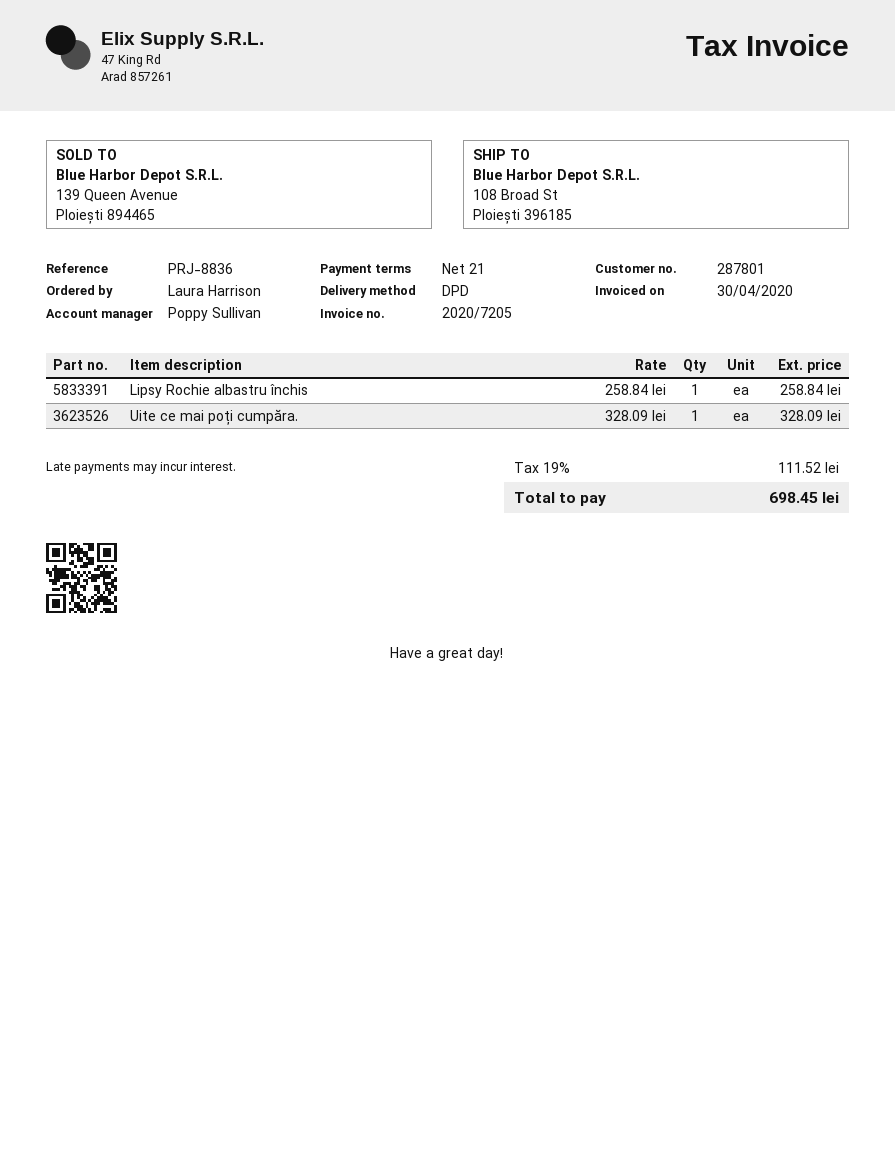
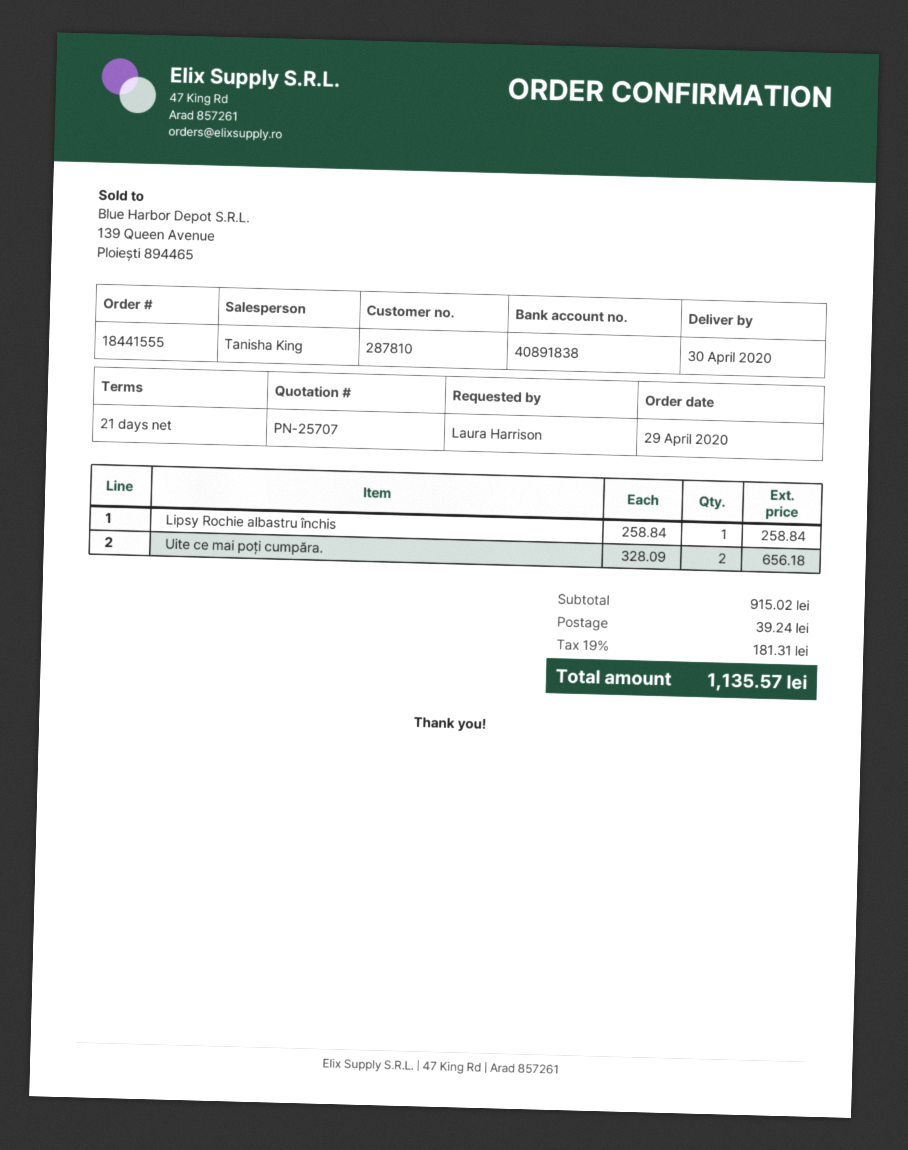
customer number: 287801 -> 287810
sales rep: Poppy Sullivan -> Tanisha King
Uite ce mai poți cumpăra.: 1 x 328.09 = 328.09 -> 2 x 328.09 = 656.18
shipping: none -> 39.24
tax: 19% = 111.52 -> 19% = 181.31
total: 698.45 -> 1135.57

